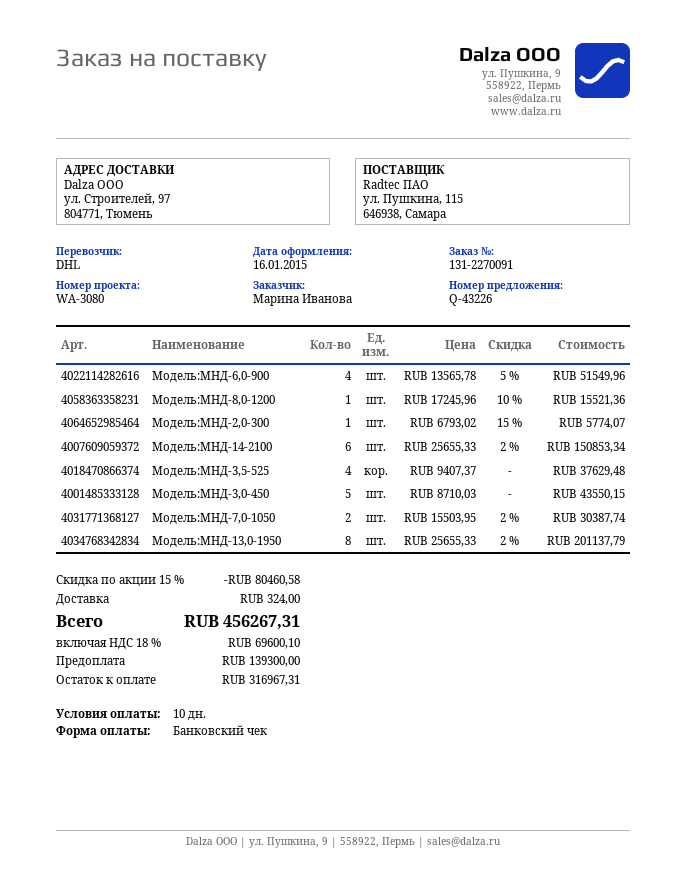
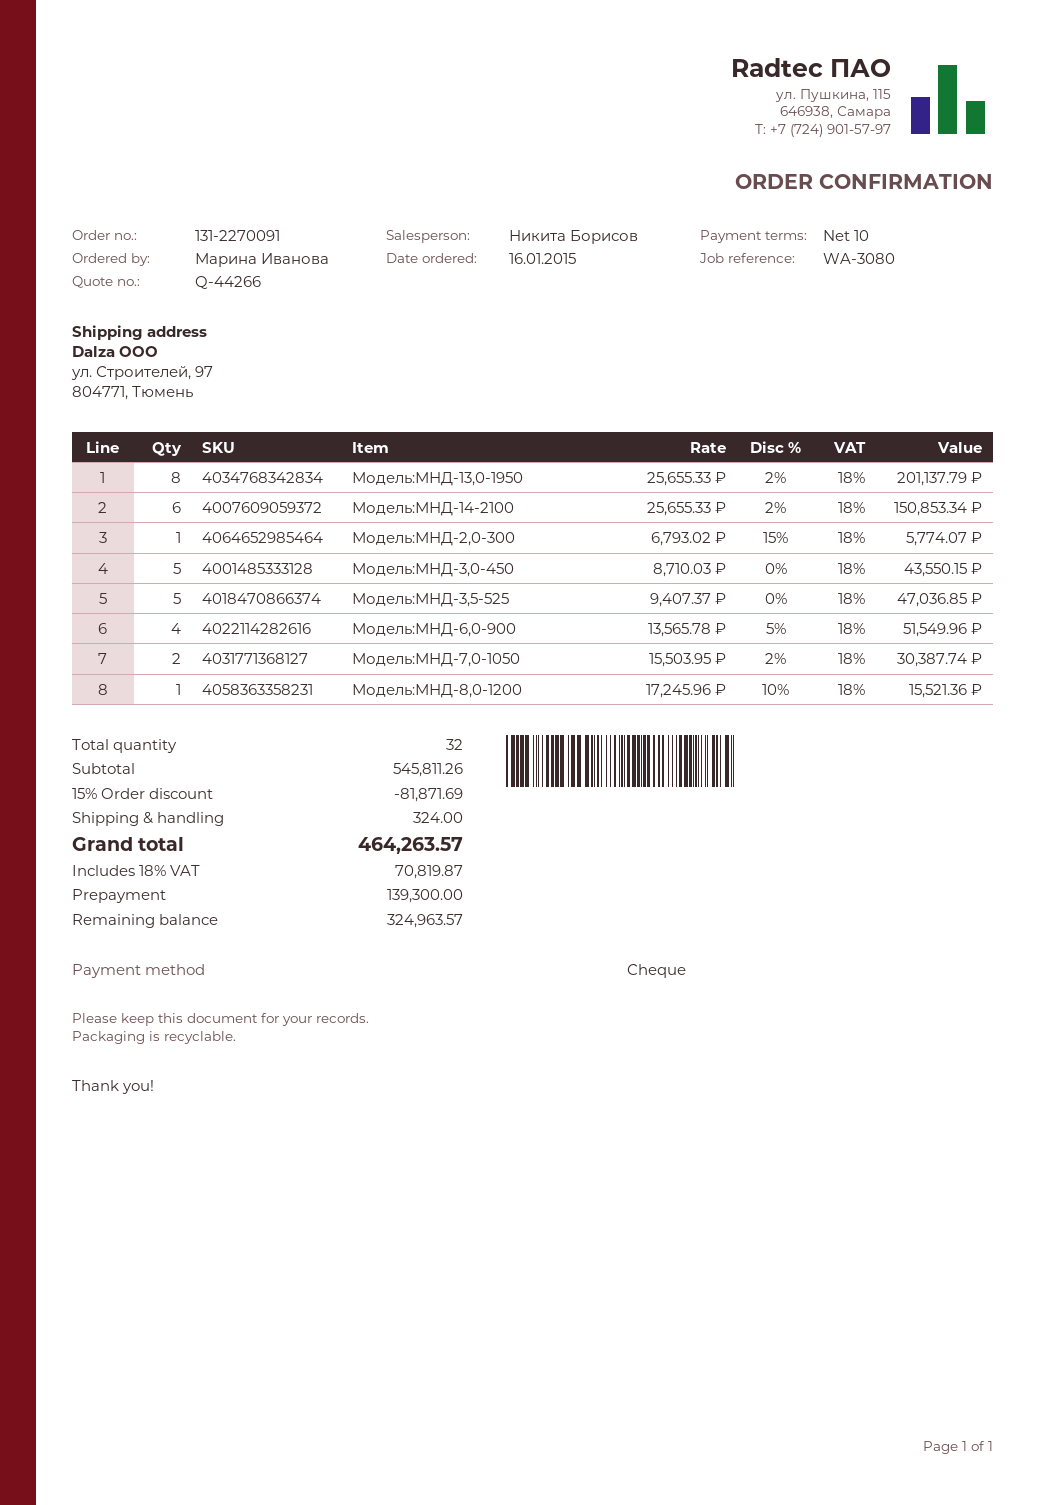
quote number: Q-43226 -> Q-44266
Модель:МНД-3,5-525: 4 x 9407.37 = 37629.48 -> 5 x 9407.37 = 47036.85
discount: 15% = 80460.58 -> 15% = 81871.69
tax: 18% = 69600.10 -> 18% = 70819.87
total: 456267.31 -> 464263.57
balance: 316967.31 -> 324963.57

